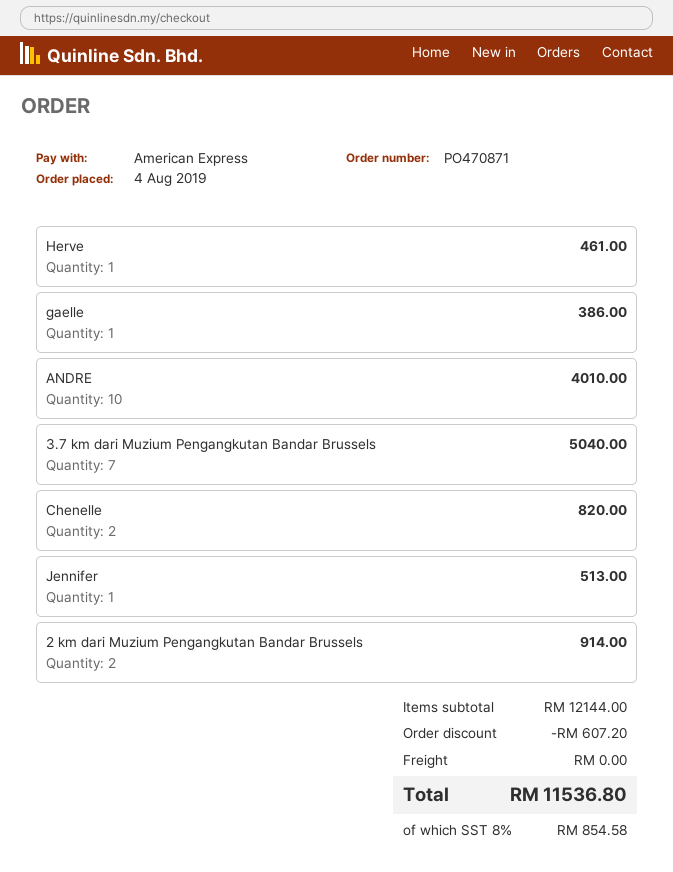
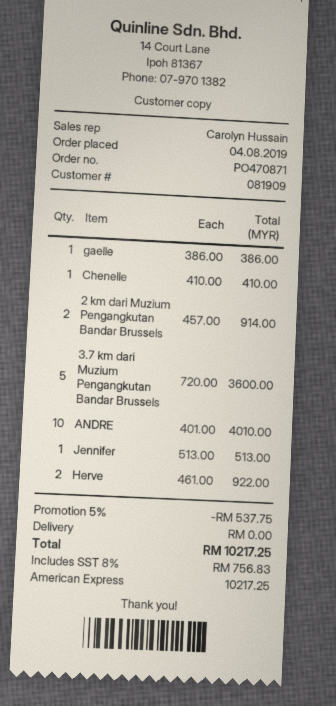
Herve: 1 for 461.00 -> 2 for 922.00
3.7 km dari Muzium Pengangkutan Bandar Brussels: 7 for 5040.00 -> 5 for 3600.00
Chenelle: 2 for 820.00 -> 1 for 410.00
discount: 607.20 -> 537.75
tax: 8% = 854.58 -> 8% = 756.83
total: 11536.80 -> 10217.25

